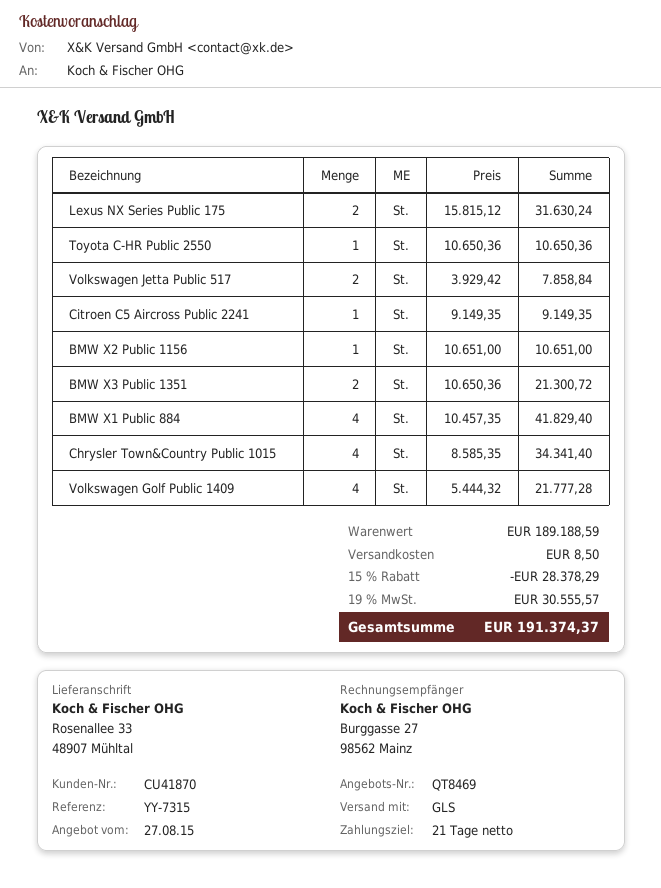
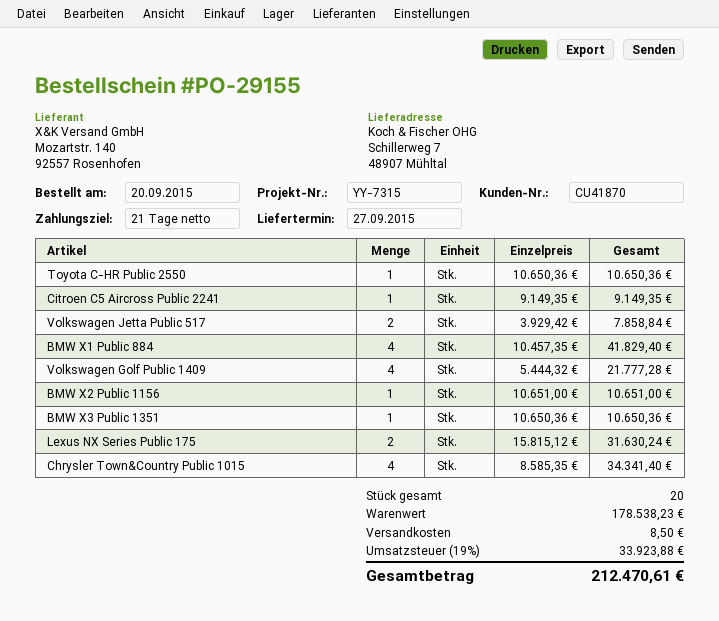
ship to: Rosenallee 33, 48907 Mühltal -> Schillerweg 7, 48907 Mühltal
BMW X3 Public 1351: 2 x 10650.36 = 21300.72 -> 1 x 10650.36 = 10650.36
subtotal: 189188.59 -> 178538.23
discount: 15% = 28378.29 -> none
tax: 19% = 30555.57 -> 19% = 33923.88
total: 191374.37 -> 212470.61

